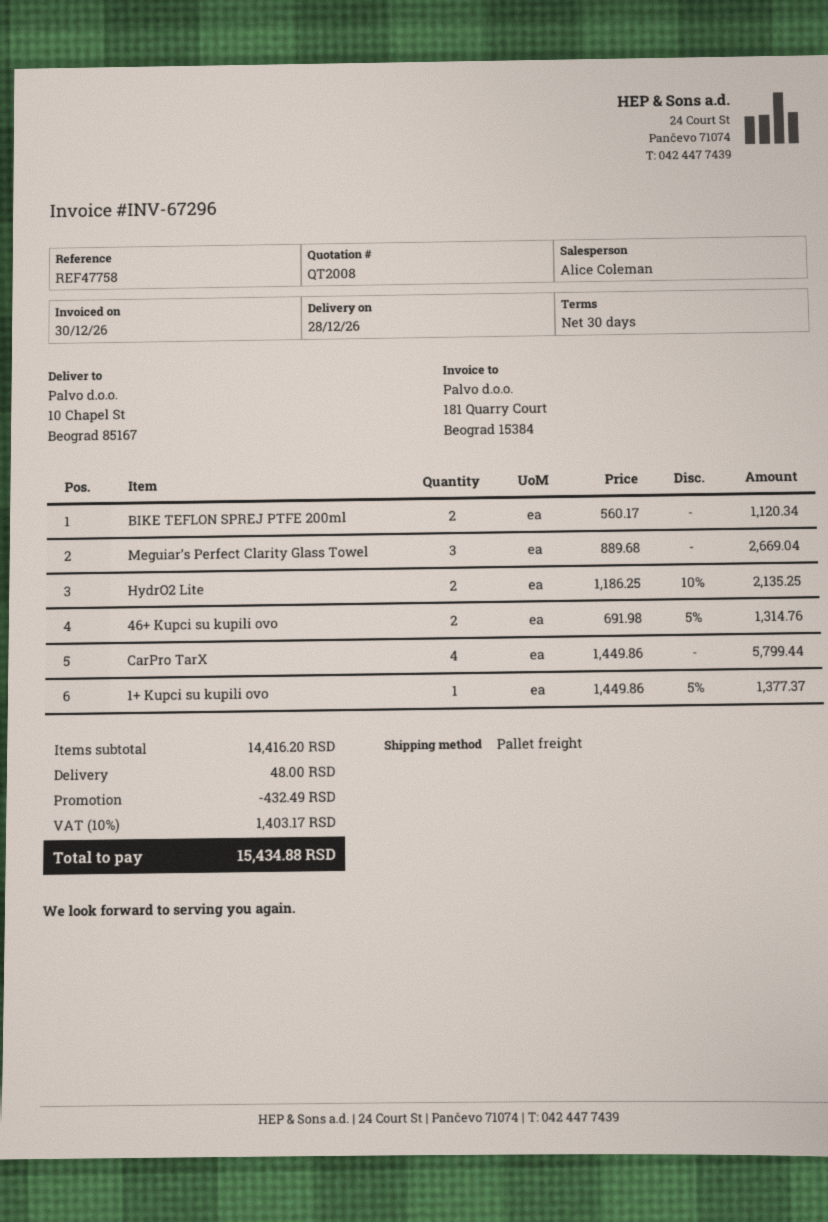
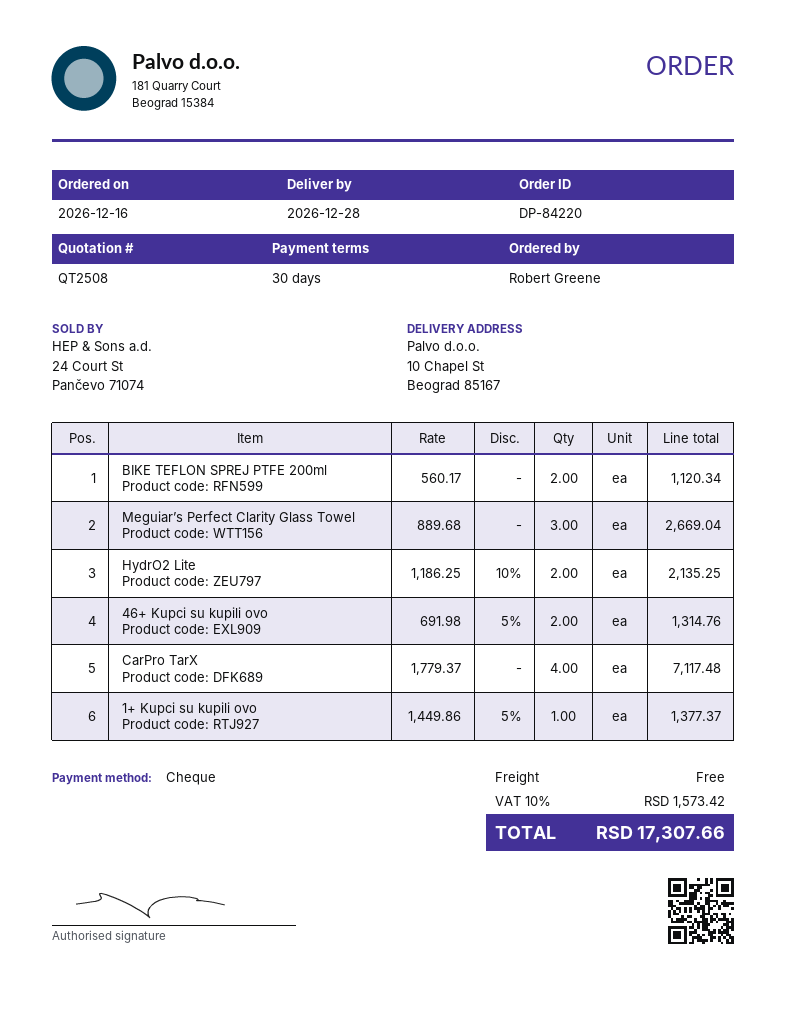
quote number: QT2008 -> QT2508
CarPro TarX: 4 x 1449.86 = 5799.44 -> 4 x 1779.37 = 7117.48
discount: 432.49 -> none
shipping: 48.00 -> 0.00
tax: 10% = 1403.17 -> 10% = 1573.42
total: 15434.88 -> 17307.66

